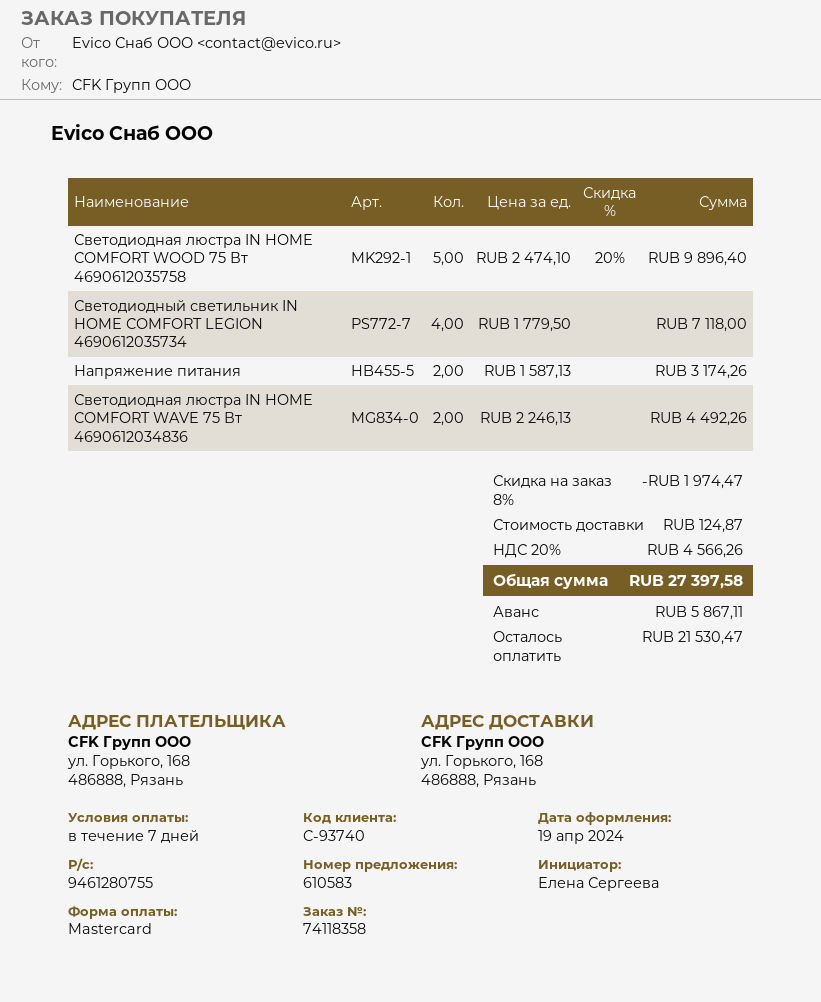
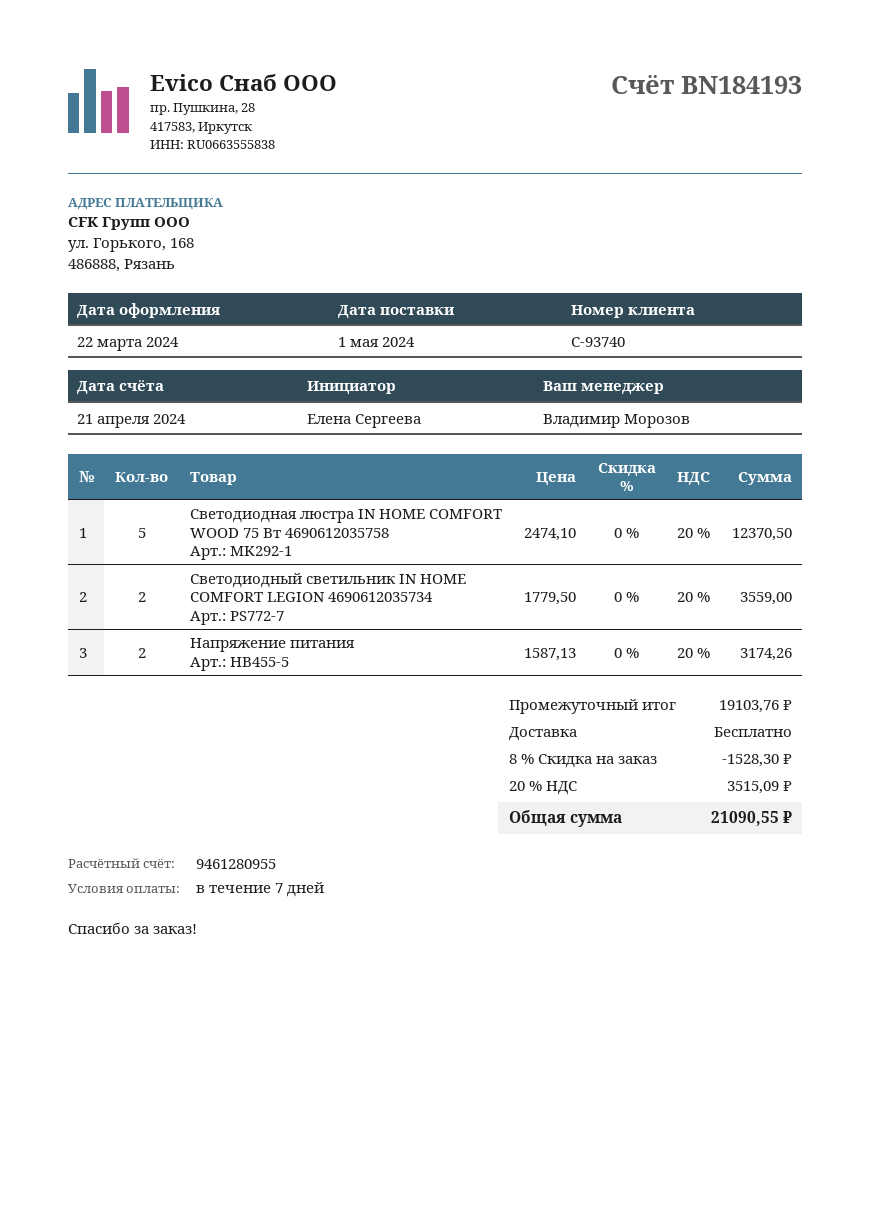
order date: 2024-04-19 -> 2024-03-22
bank account: 9461280755 -> 9461280955
Светодиодная люстра IN HOME COMFORT WOOD 75 Вт 4690612035758: 5 x 2474.10 - 20% = 9896.40 -> 5 x 2474.10 = 12370.50
Светодиодный светильник IN HOME COMFORT LEGION 4690612035734: 4 x 1779.50 = 7118.00 -> 2 x 1779.50 = 3559.00
Светодиодная люстра IN HOME COMFORT WAVE 75 Вт 4690612034836: 2 x 2246.13 = 4492.26 -> none
discount: 8% = 1974.47 -> 8% = 1528.30
shipping: 124.87 -> 0.00
tax: 20% = 4566.26 -> 20% = 3515.09
total: 27397.58 -> 21090.55

